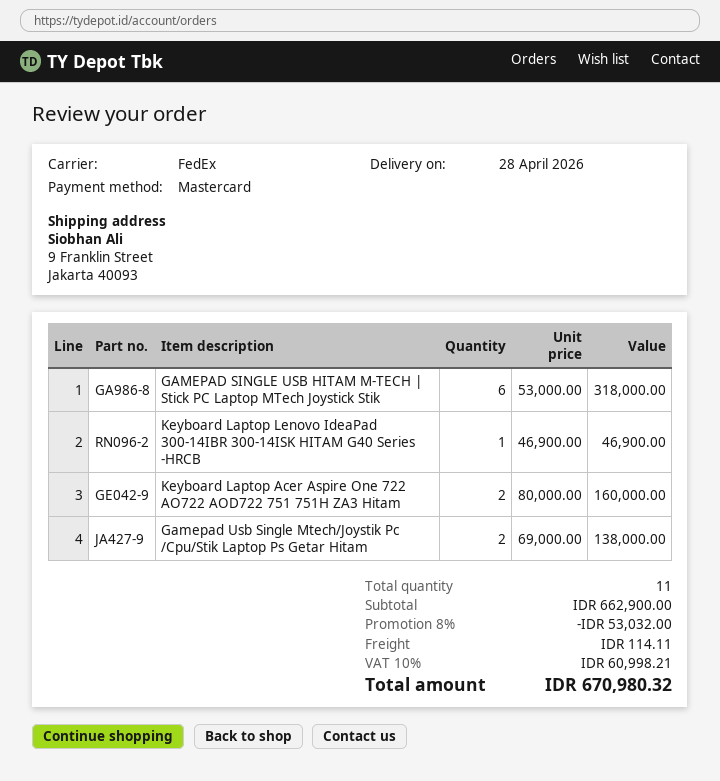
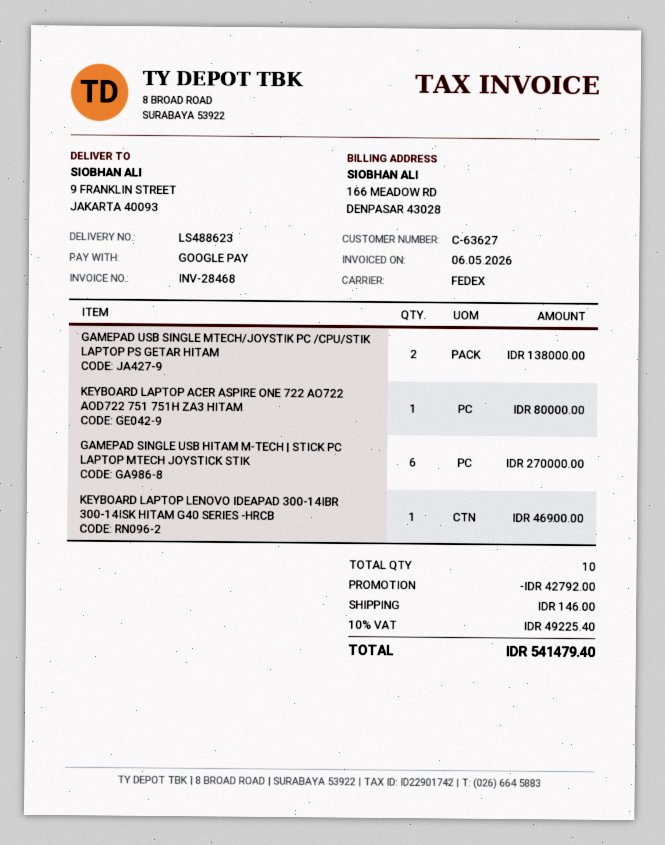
payment method: Mastercard -> Google Pay
GAMEPAD SINGLE USB HITAM M-TECH | Stick PC Laptop MTech Joystick Stik: 6 for 318000.00 -> 6 for 270000.00
Keyboard Laptop Acer Aspire One 722 AO722 AOD722 751 751H ZA3 Hitam: 2 for 160000.00 -> 1 for 80000.00
total quantity: 11 -> 10
discount: 53032.00 -> 42792.00
shipping: 114.11 -> 146.00
tax: 10% = 60998.21 -> 10% = 49225.40
total: 670980.32 -> 541479.40

